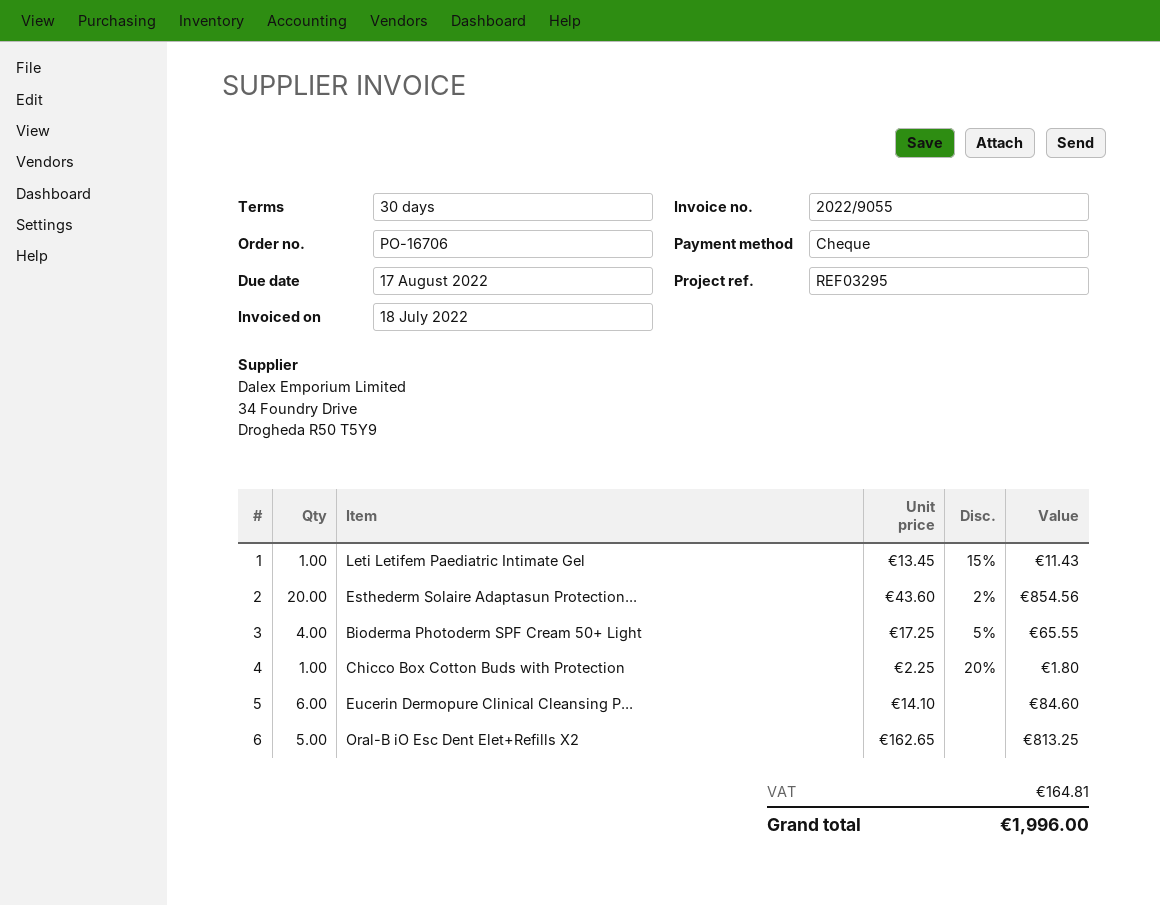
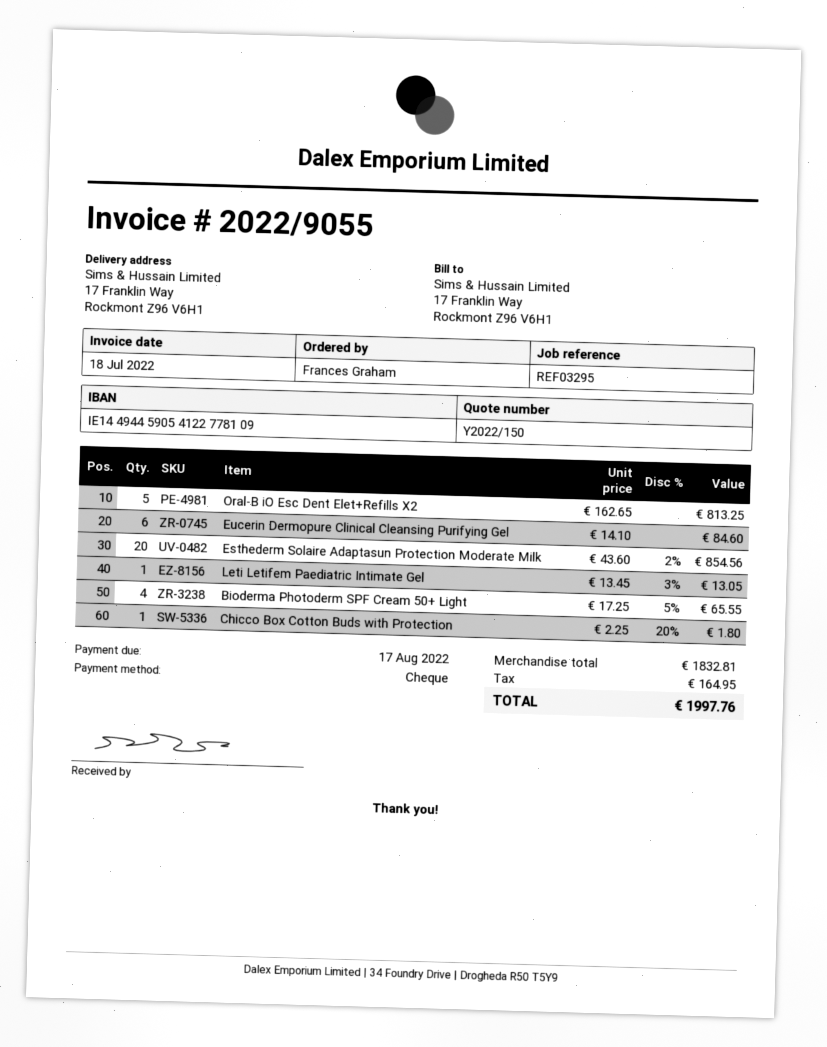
Leti Letifem Paediatric Intimate Gel: 1 x 13.45 - 15% = 11.43 -> 1 x 13.45 - 3% = 13.05
tax: 164.81 -> 164.95
total: 1996.00 -> 1997.76

